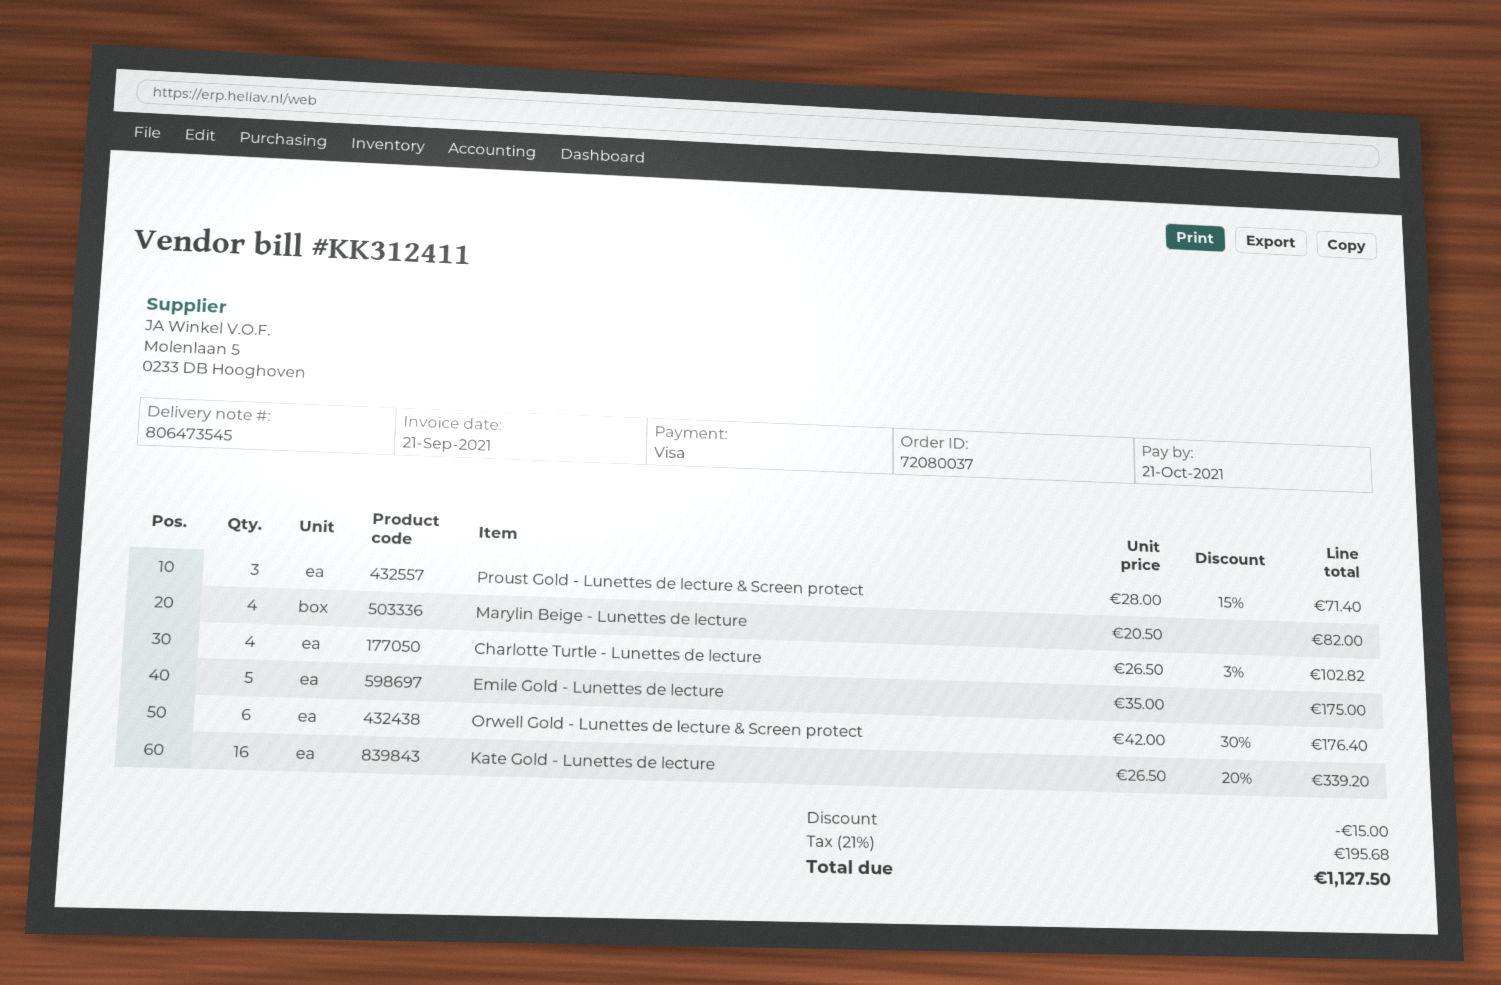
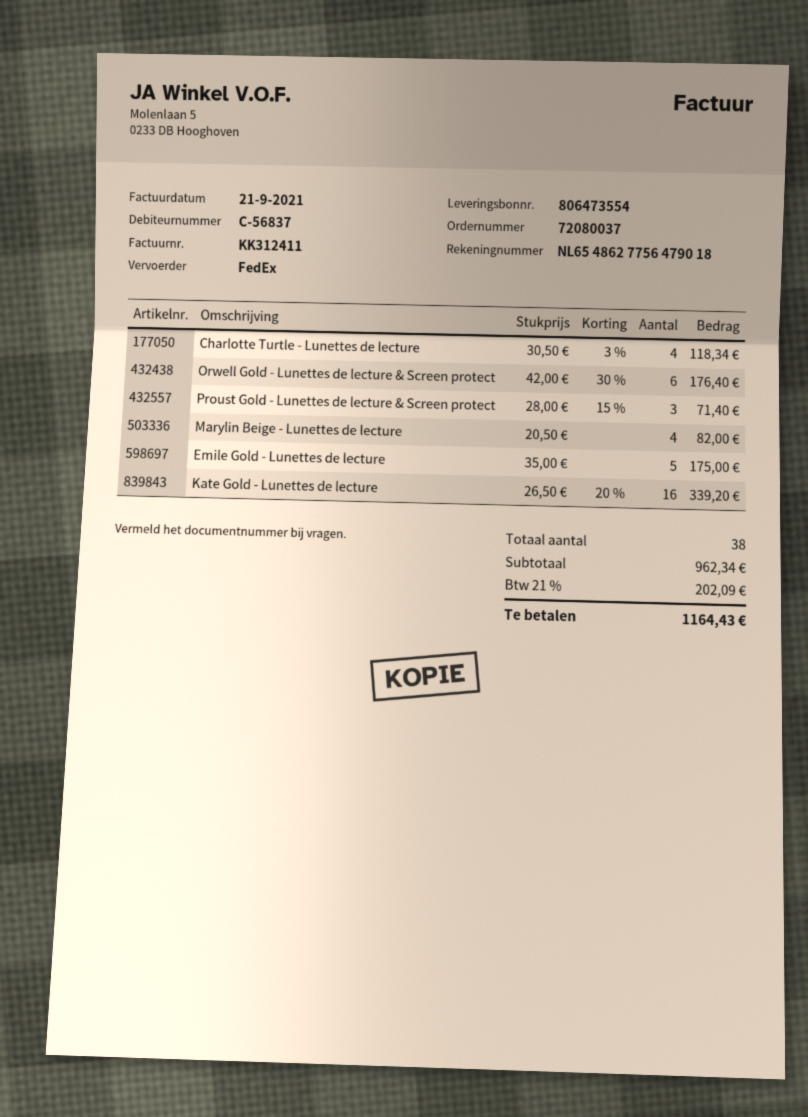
delivery note number: 806473545 -> 806473554
Charlotte Turtle - Lunettes de lecture: 4 x 26.50 - 3% = 102.82 -> 4 x 30.50 - 3% = 118.34
discount: 15.00 -> none
tax: 21% = 195.68 -> 21% = 202.09
total: 1127.50 -> 1164.43

